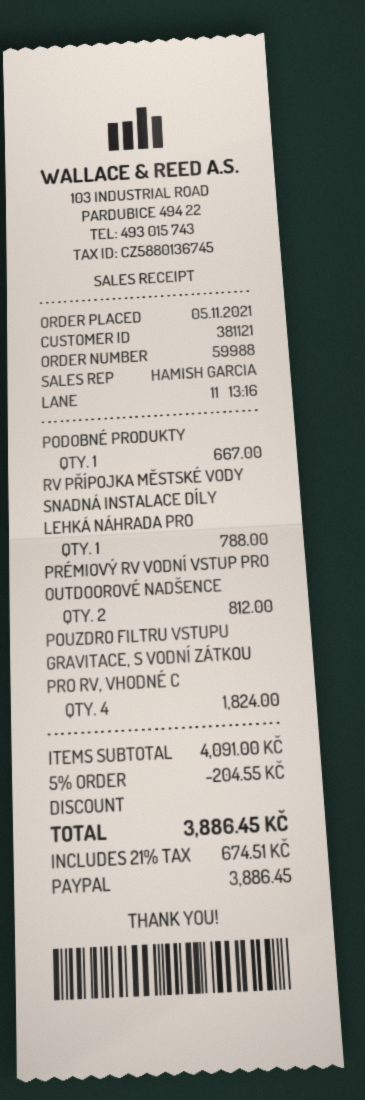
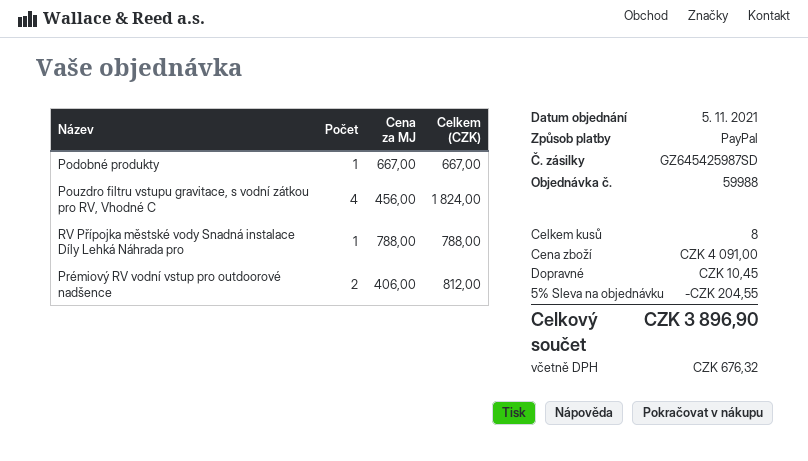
shipping: none -> 10.45
tax: 674.51 -> 676.32
total: 3886.45 -> 3896.90

